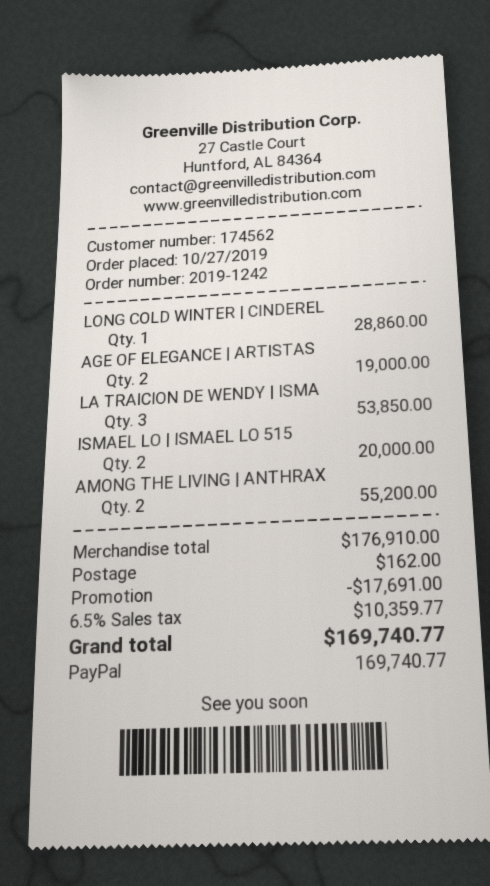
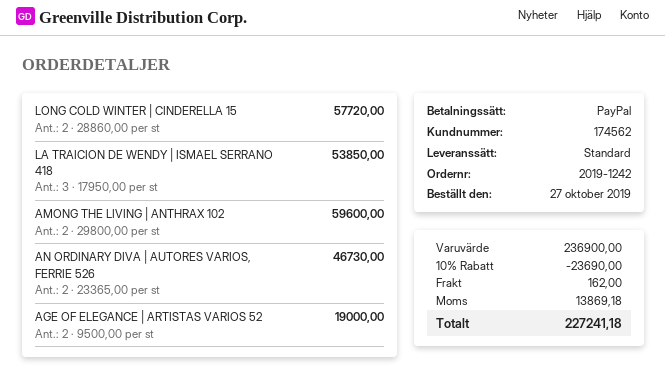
LONG COLD WINTER | CINDEREL: 1 for 28860.00 -> 2 for 57720.00
ISMAEL LO | ISMAEL LO 515: 2 for 20000.00 -> none
AMONG THE LIVING | ANTHRAX: 2 for 55200.00 -> 2 for 59600.00
AN ORDINARY DIVA | AUTORES VARIOS, FERRIE 526: none -> 2 for 46730.00
subtotal: 176910.00 -> 236900.00
discount: 17691.00 -> 23690.00
tax: 10359.77 -> 13869.18
total: 169740.77 -> 227241.18

